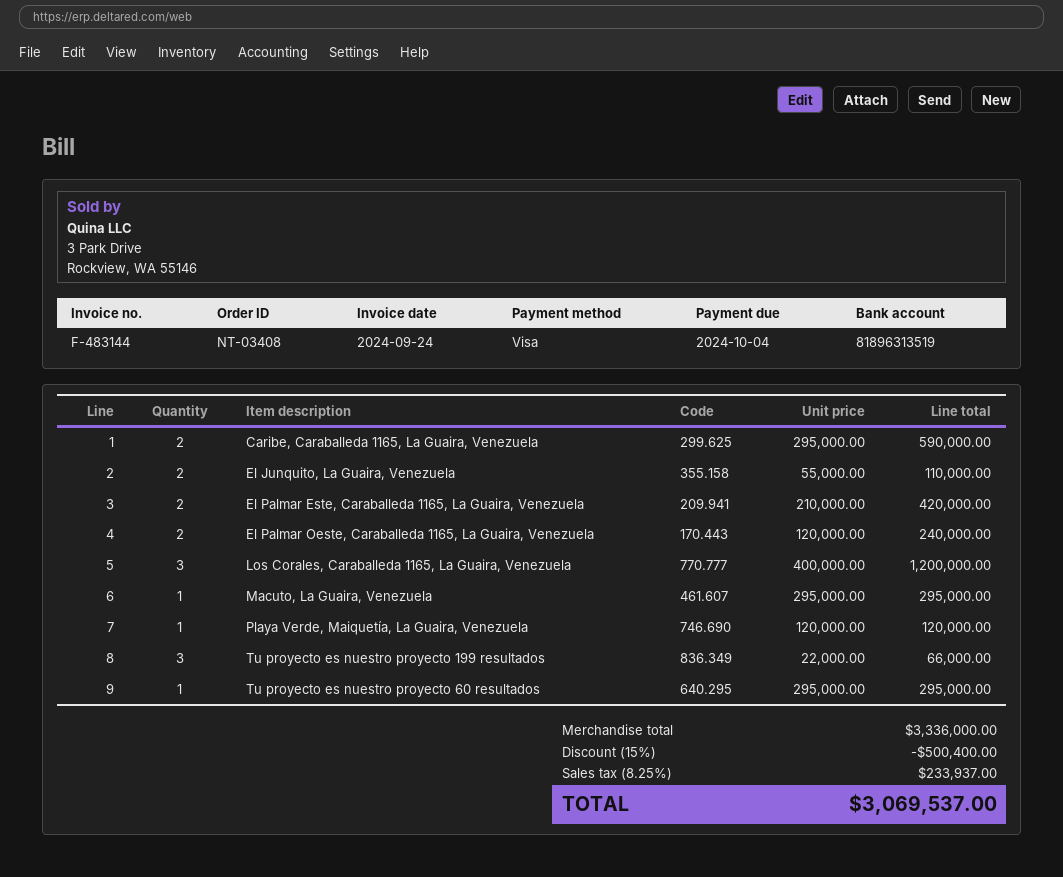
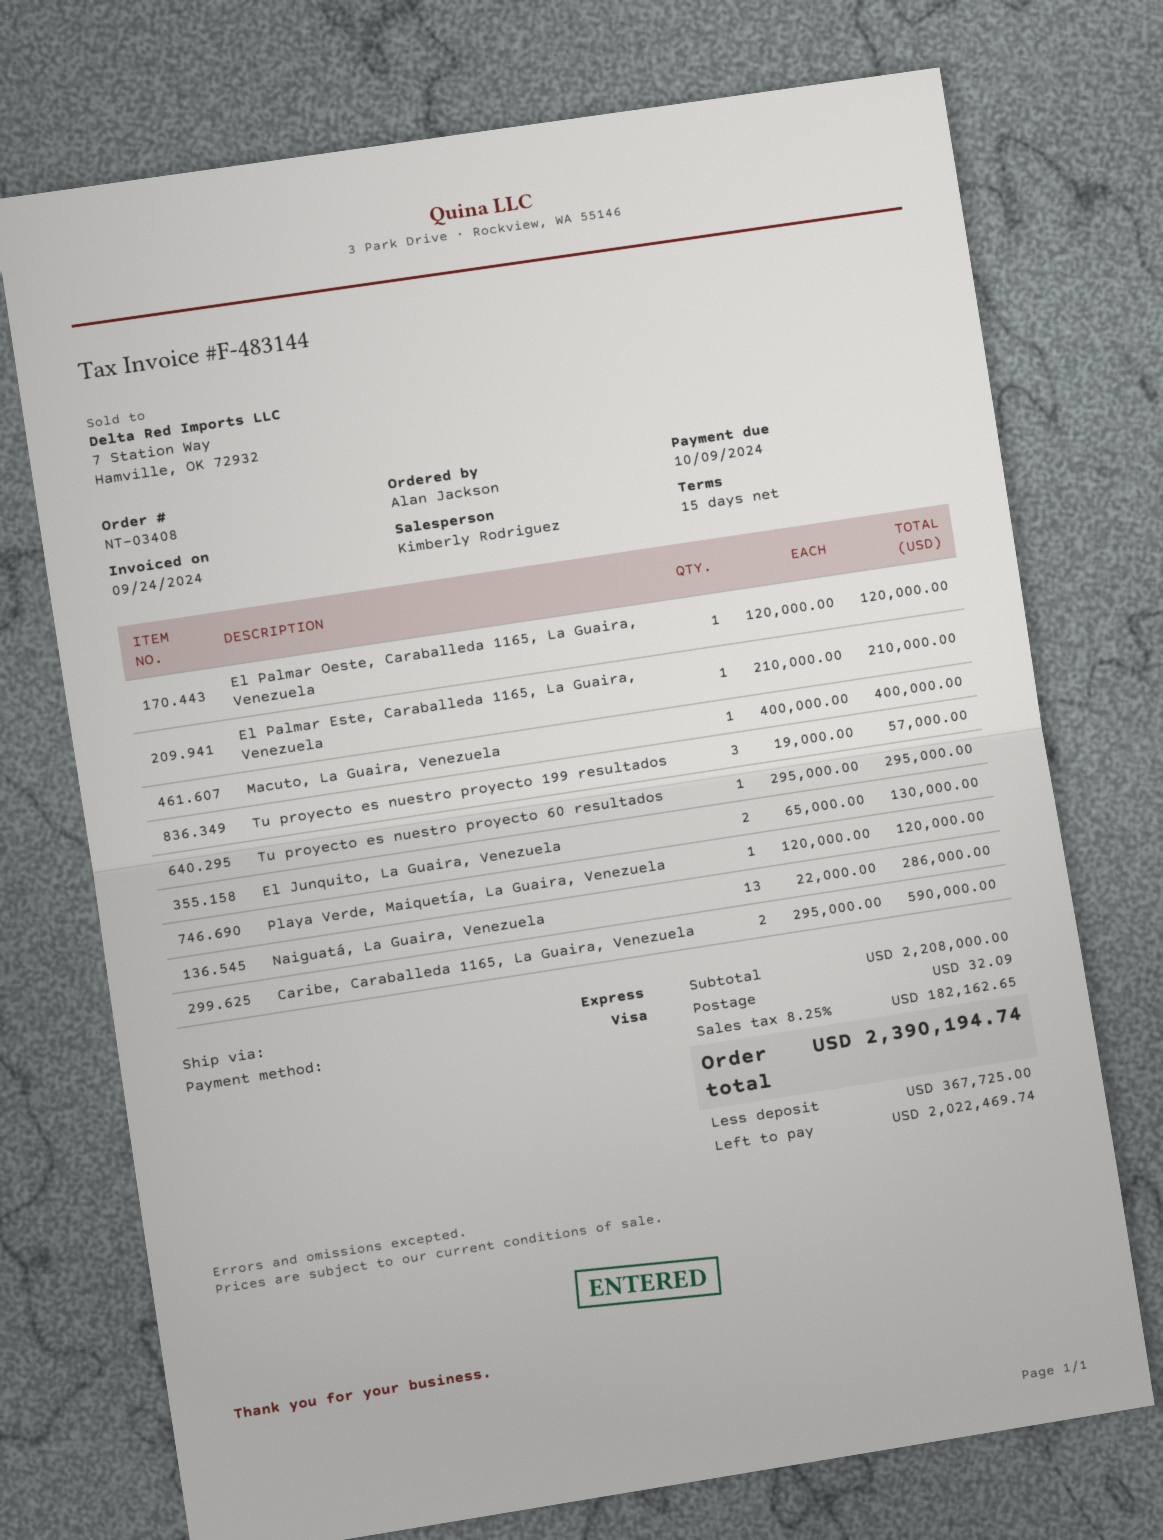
due date: 2024-10-04 -> 2024-10-09
El Junquito, La Guaira, Venezuela: 2 x 55000.00 = 110000.00 -> 2 x 65000.00 = 130000.00
El Palmar Este, Caraballeda 1165, La Guaira, Venezuela: 2 x 210000.00 = 420000.00 -> 1 x 210000.00 = 210000.00
El Palmar Oeste, Caraballeda 1165, La Guaira, Venezuela: 2 x 120000.00 = 240000.00 -> 1 x 120000.00 = 120000.00
Los Corales, Caraballeda 1165, La Guaira, Venezuela: 3 x 400000.00 = 1200000.00 -> none
Macuto, La Guaira, Venezuela: 1 x 295000.00 = 295000.00 -> 1 x 400000.00 = 400000.00
Tu proyecto es nuestro proyecto 199 resultados: 3 x 22000.00 = 66000.00 -> 3 x 19000.00 = 57000.00
Naiguatá, La Guaira, Venezuela: none -> 13 x 22000.00 = 286000.00
subtotal: 3336000.00 -> 2208000.00
discount: 15% = 500400.00 -> none
shipping: none -> 32.09
tax: 8.25% = 233937.00 -> 8.25% = 182162.65
total: 3069537.00 -> 2390194.74

